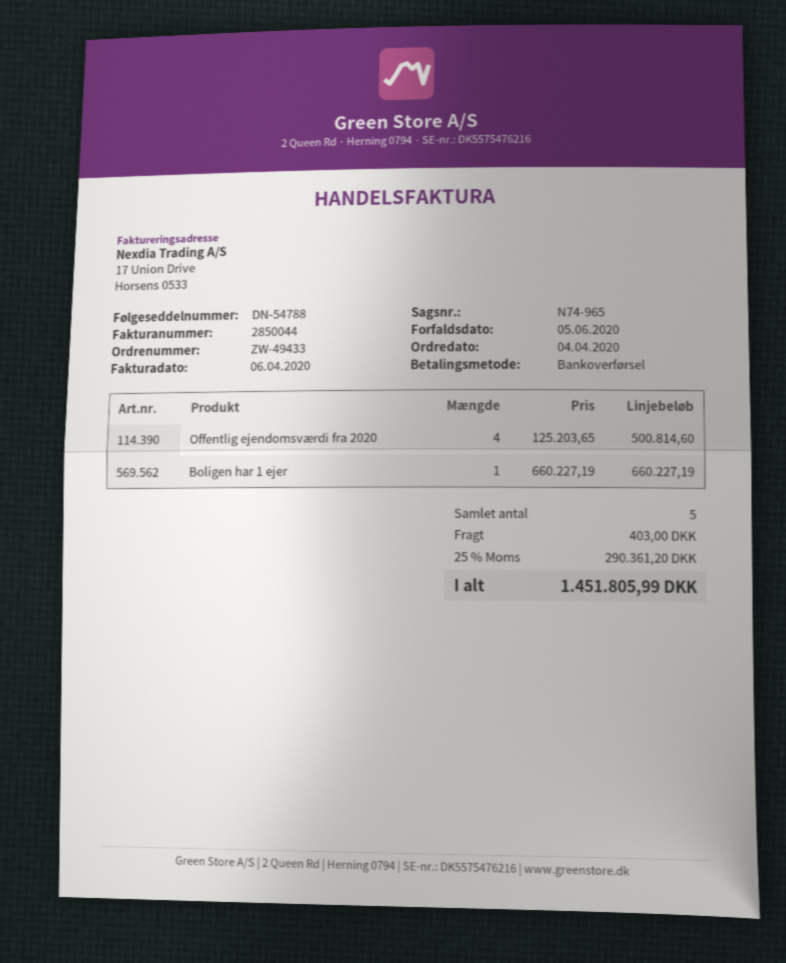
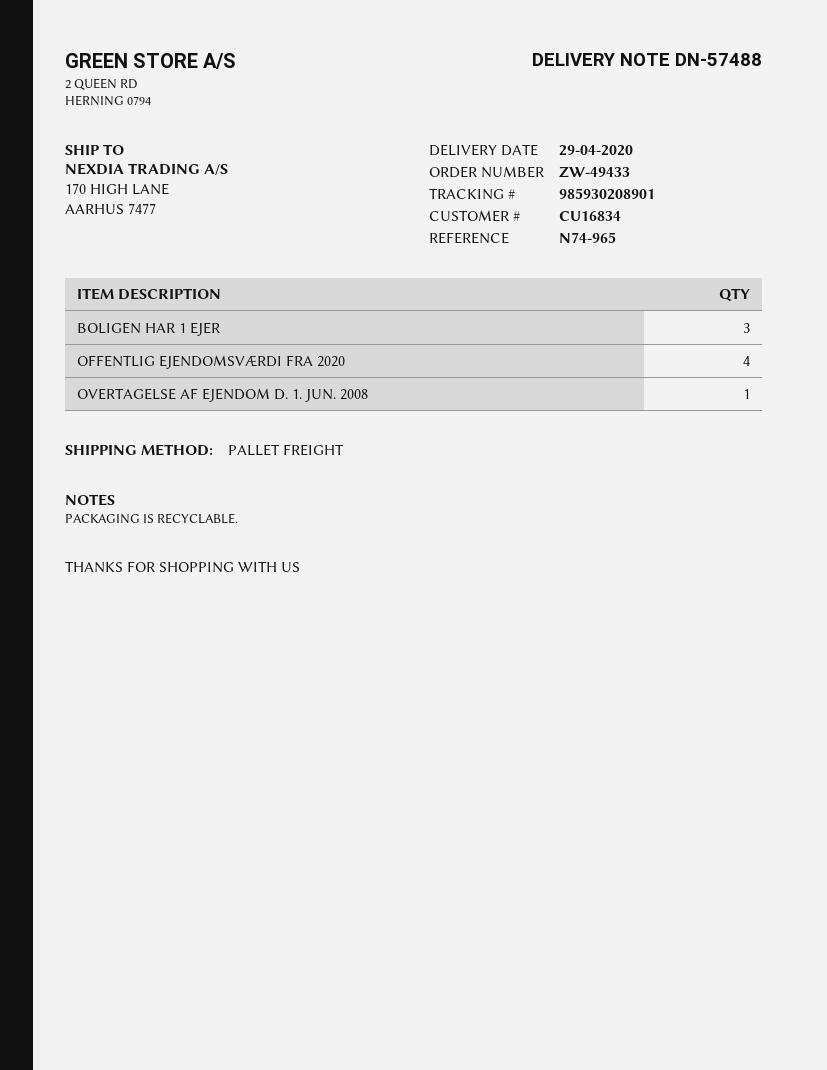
delivery note number: DN-54788 -> DN-57488
Boligen har 1 ejer: 1 -> 3
OVERTAGELSE AF EJENDOM D. 1. JUN. 2008: none -> 1

